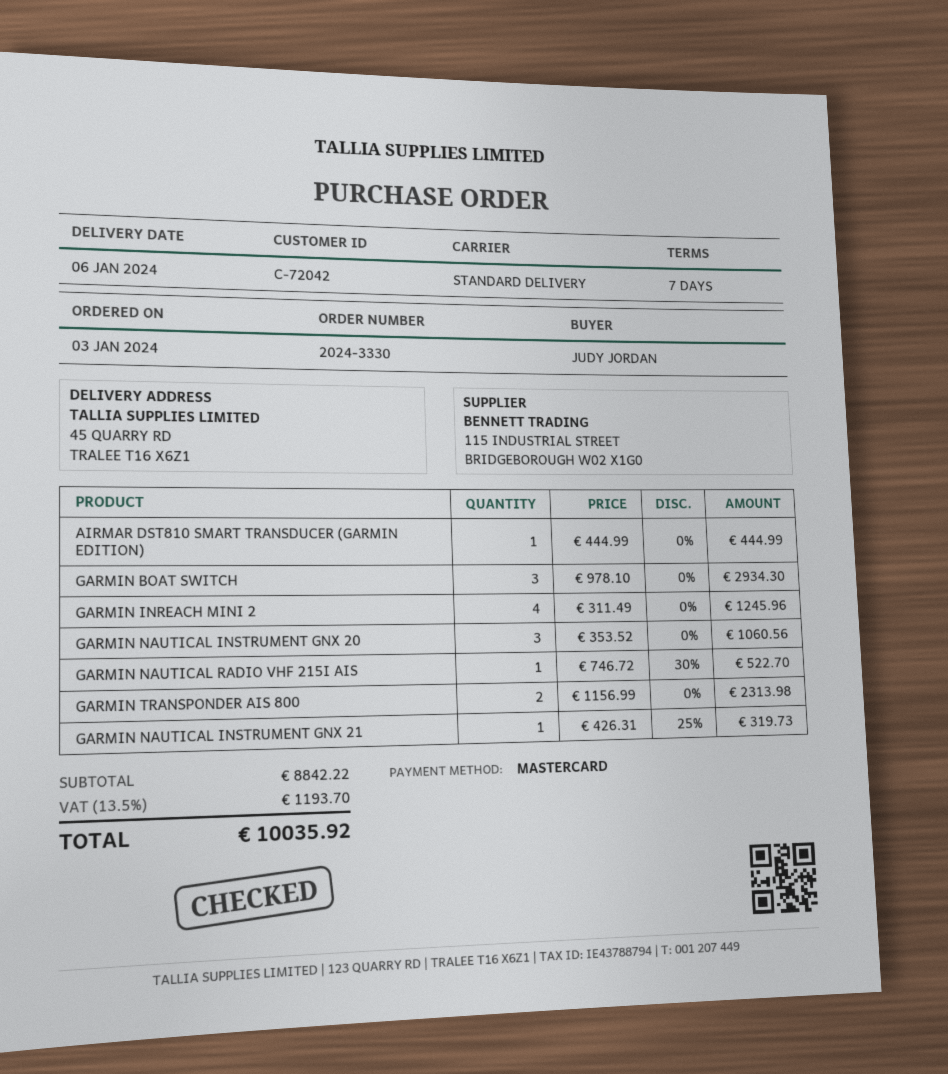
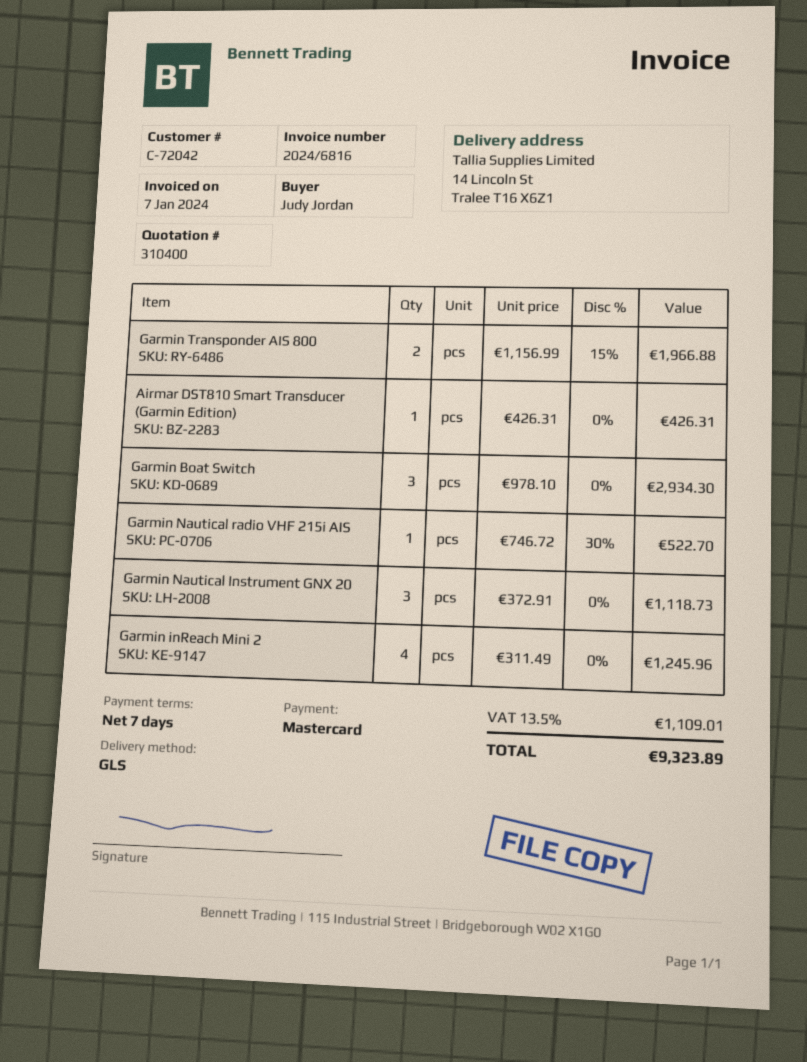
shipping method: standard -> GLS
ship to: 45 QUARRY RD, TRALEE T16 X6Z1 -> 14 Lincoln St, Tralee T16 X6Z1
AIRMAR DST810 SMART TRANSDUCER (GARMIN EDITION): 1 x 444.99 = 444.99 -> 1 x 426.31 = 426.31
GARMIN NAUTICAL INSTRUMENT GNX 20: 3 x 353.52 = 1060.56 -> 3 x 372.91 = 1118.73
GARMIN TRANSPONDER AIS 800: 2 x 1156.99 = 2313.98 -> 2 x 1156.99 - 15% = 1966.88
GARMIN NAUTICAL INSTRUMENT GNX 21: 1 x 426.31 - 25% = 319.73 -> none
tax: 13.5% = 1193.70 -> 13.5% = 1109.01
total: 10035.92 -> 9323.89

